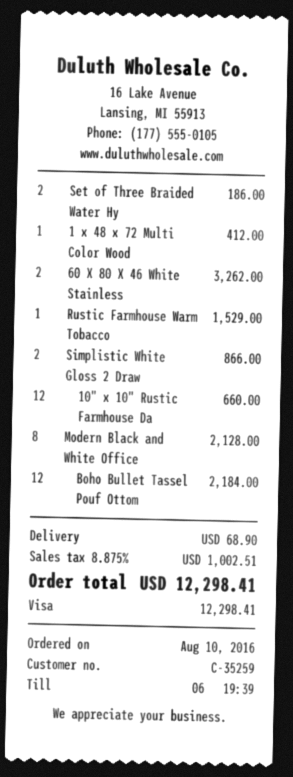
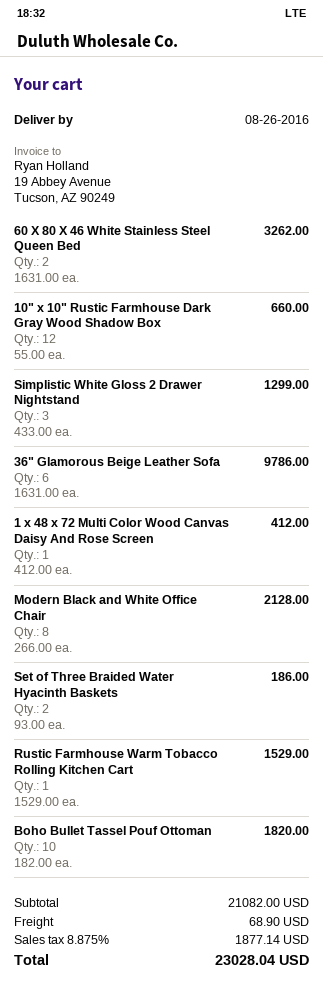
Simplistic White Gloss 2 Draw: 2 for 866.00 -> 3 for 1299.00
Boho Bullet Tassel Pouf Ottom: 12 for 2184.00 -> 10 for 1820.00
36" Glamorous Beige Leather Sofa: none -> 6 for 9786.00
tax: 8.875% = 1002.51 -> 8.875% = 1877.14
total: 12298.41 -> 23028.04

